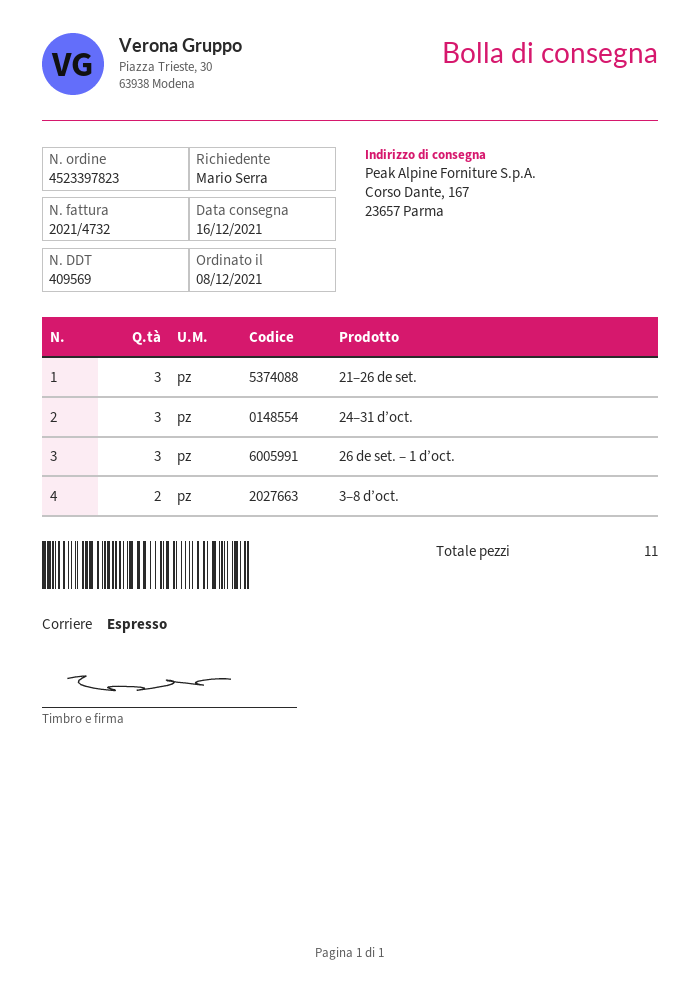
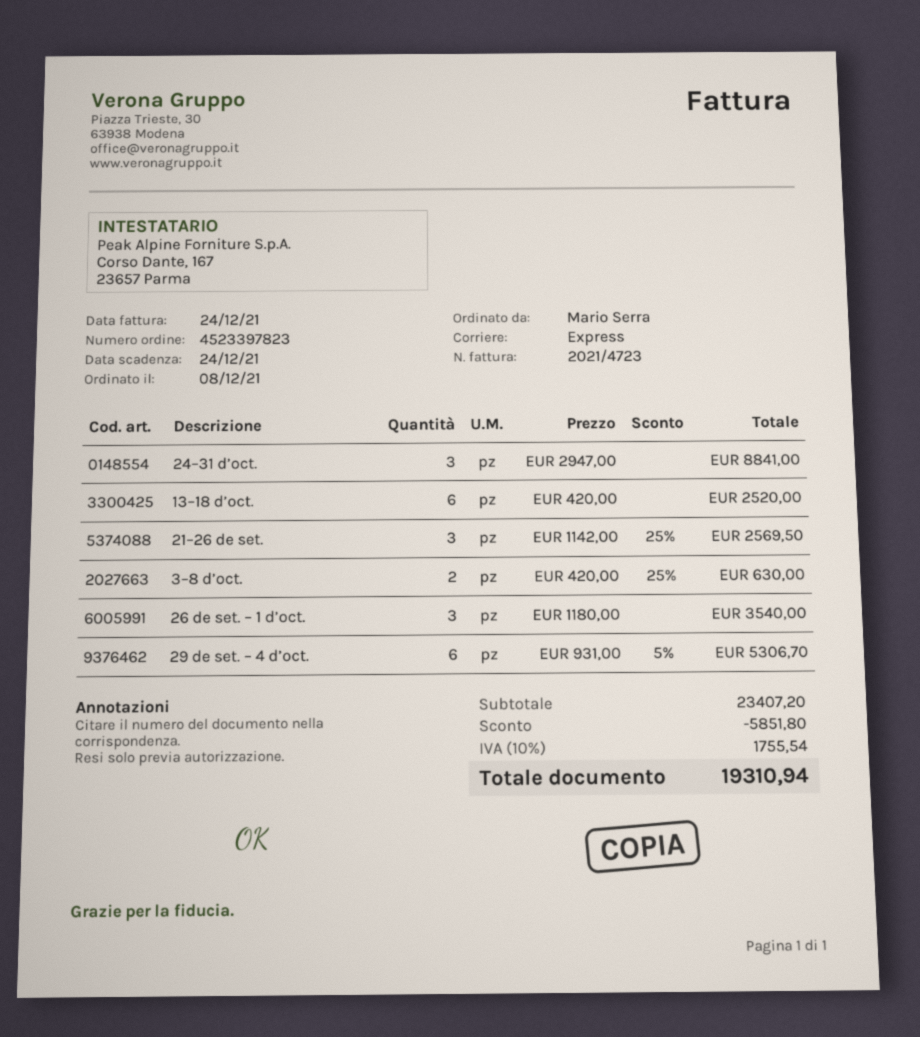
invoice number: 2021/4732 -> 2021/4723
13–18 d’oct.: none -> 6
29 de set. – 4 d’oct.: none -> 6

